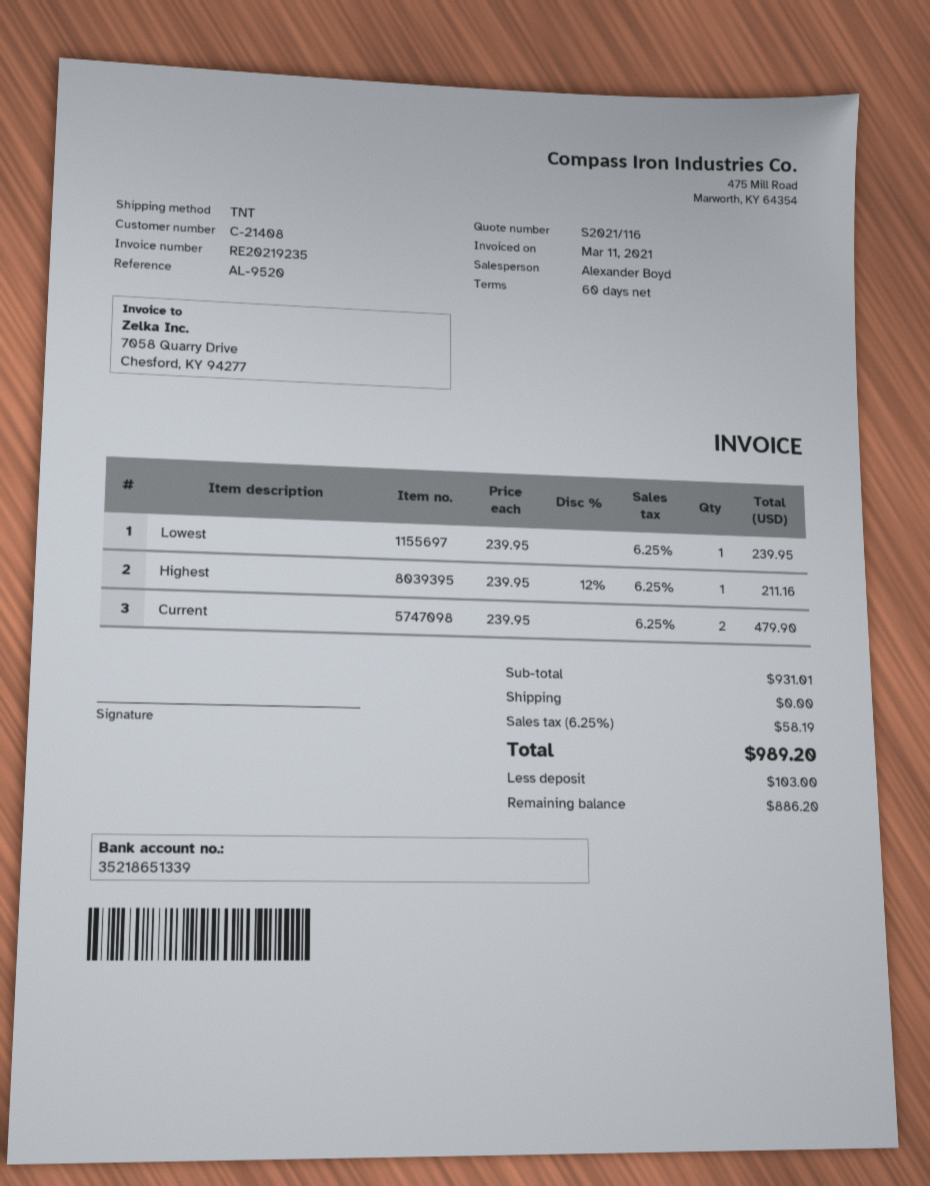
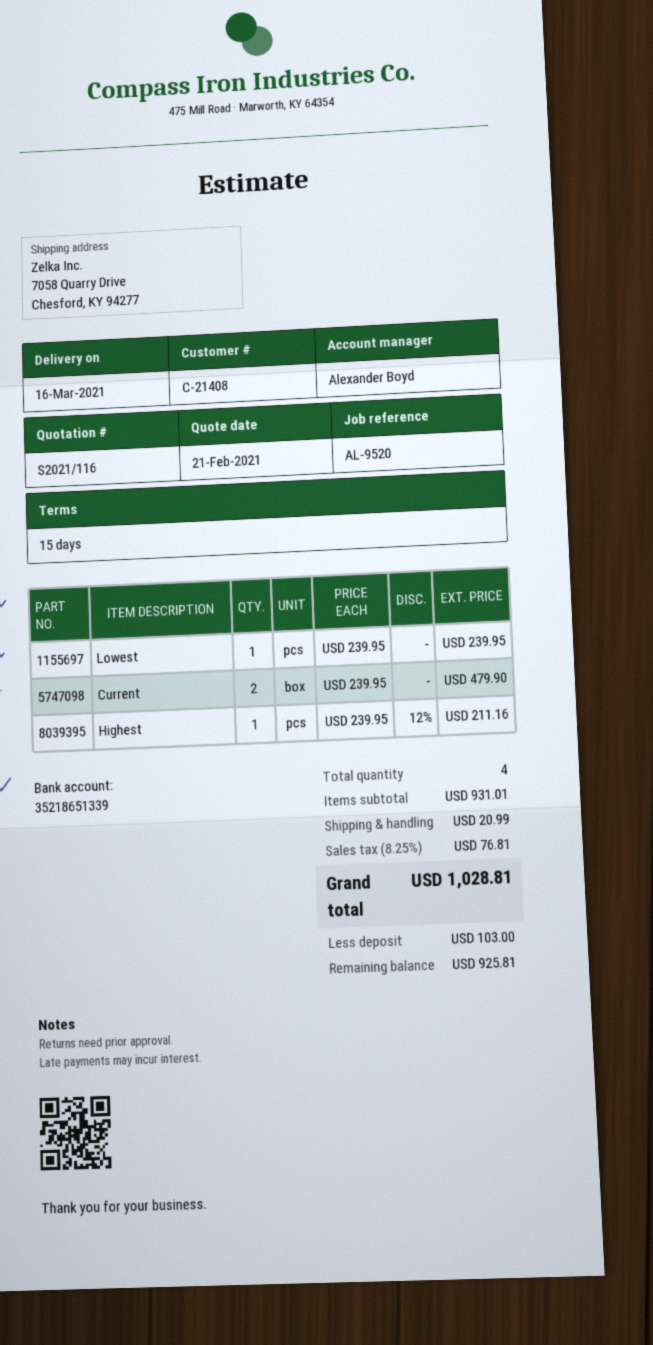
payment terms: 60 days -> 15 days
shipping: 0.00 -> 20.99
tax: 6.25% = 58.19 -> 8.25% = 76.81
total: 989.20 -> 1028.81
balance: 886.20 -> 925.81

